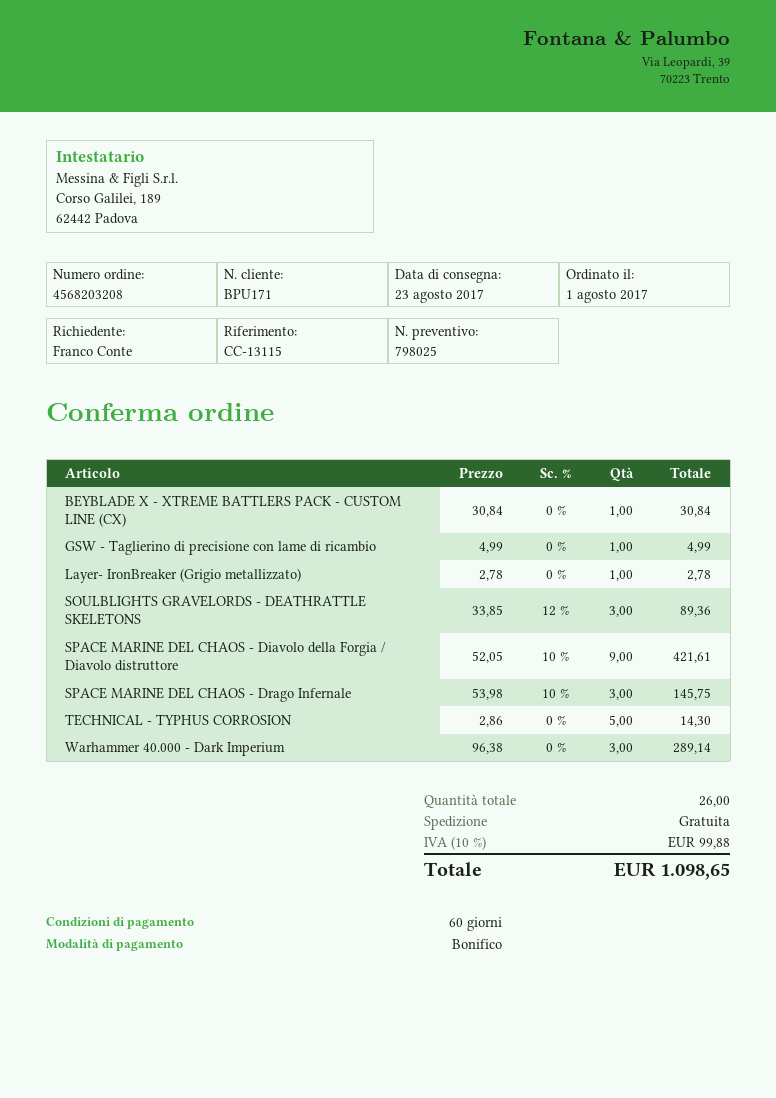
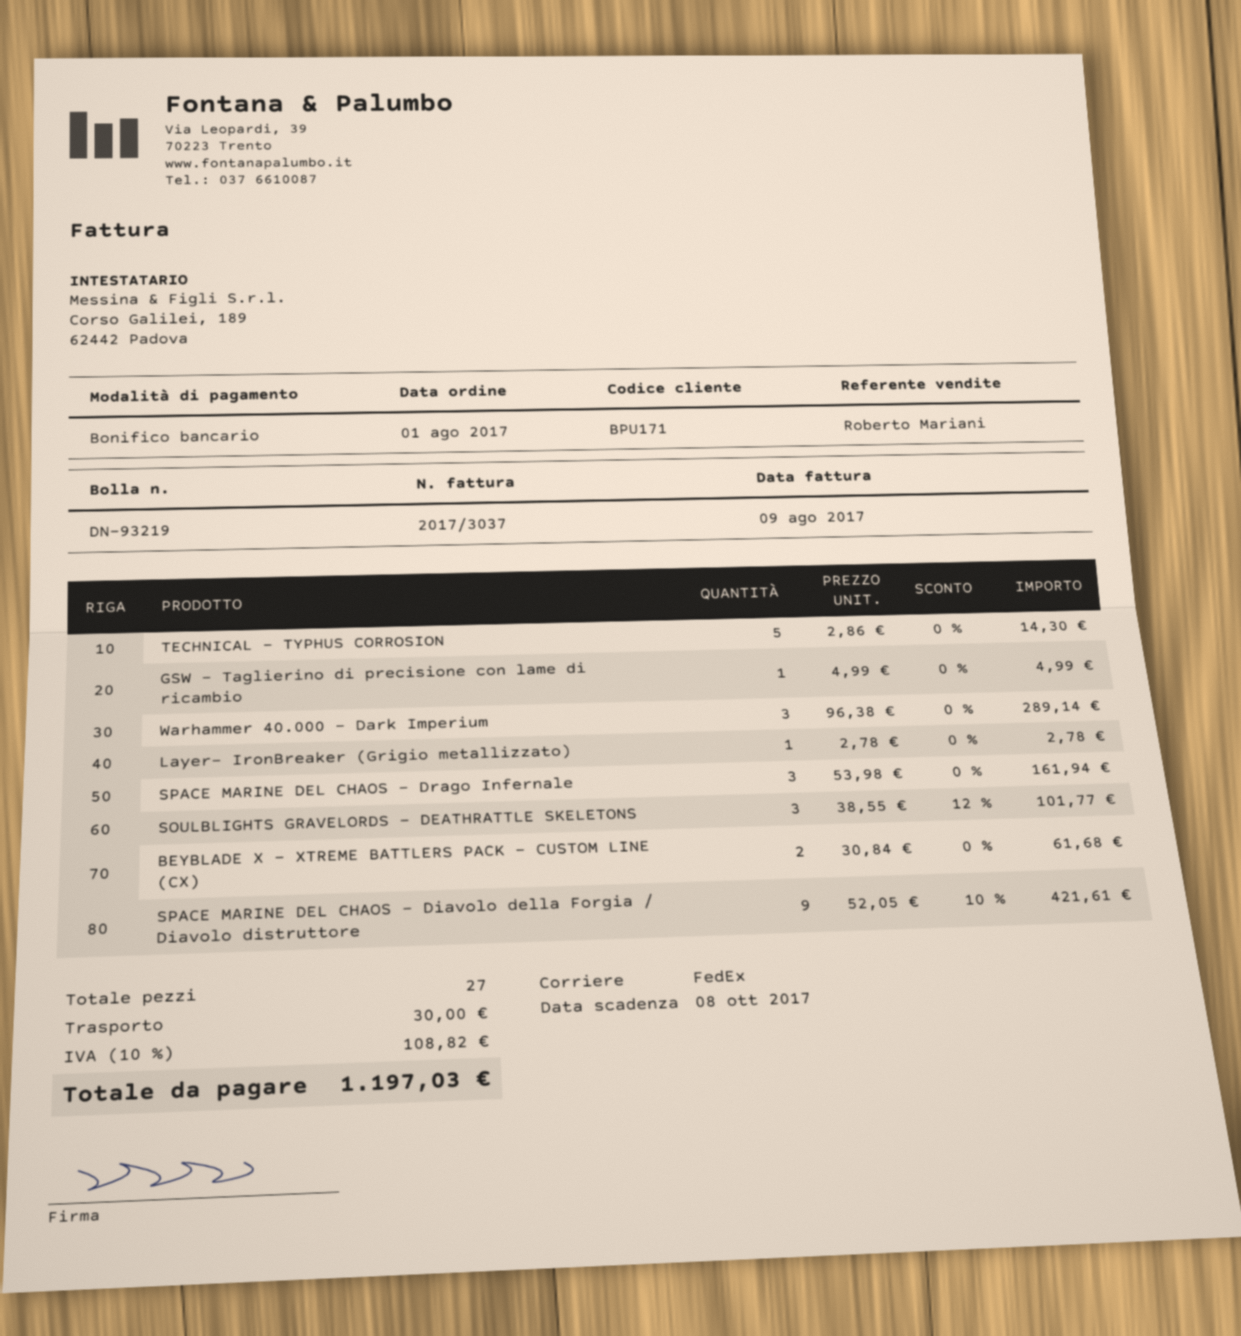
BEYBLADE X - XTREME BATTLERS PACK - CUSTOM LINE (CX): 1 x 30.84 = 30.84 -> 2 x 30.84 = 61.68
SOULBLIGHTS GRAVELORDS - DEATHRATTLE SKELETONS: 3 x 33.85 - 12% = 89.36 -> 3 x 38.55 - 12% = 101.77
SPACE MARINE DEL CHAOS - Drago Infernale: 3 x 53.98 - 10% = 145.75 -> 3 x 53.98 = 161.94
total quantity: 26 -> 27
shipping: 0.00 -> 30.00
tax: 10% = 99.88 -> 10% = 108.82
total: 1098.65 -> 1197.03

